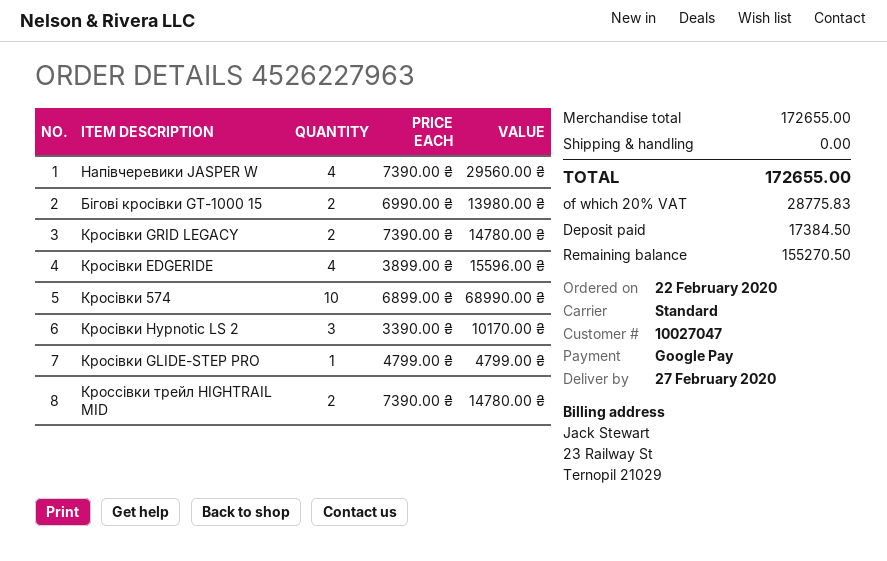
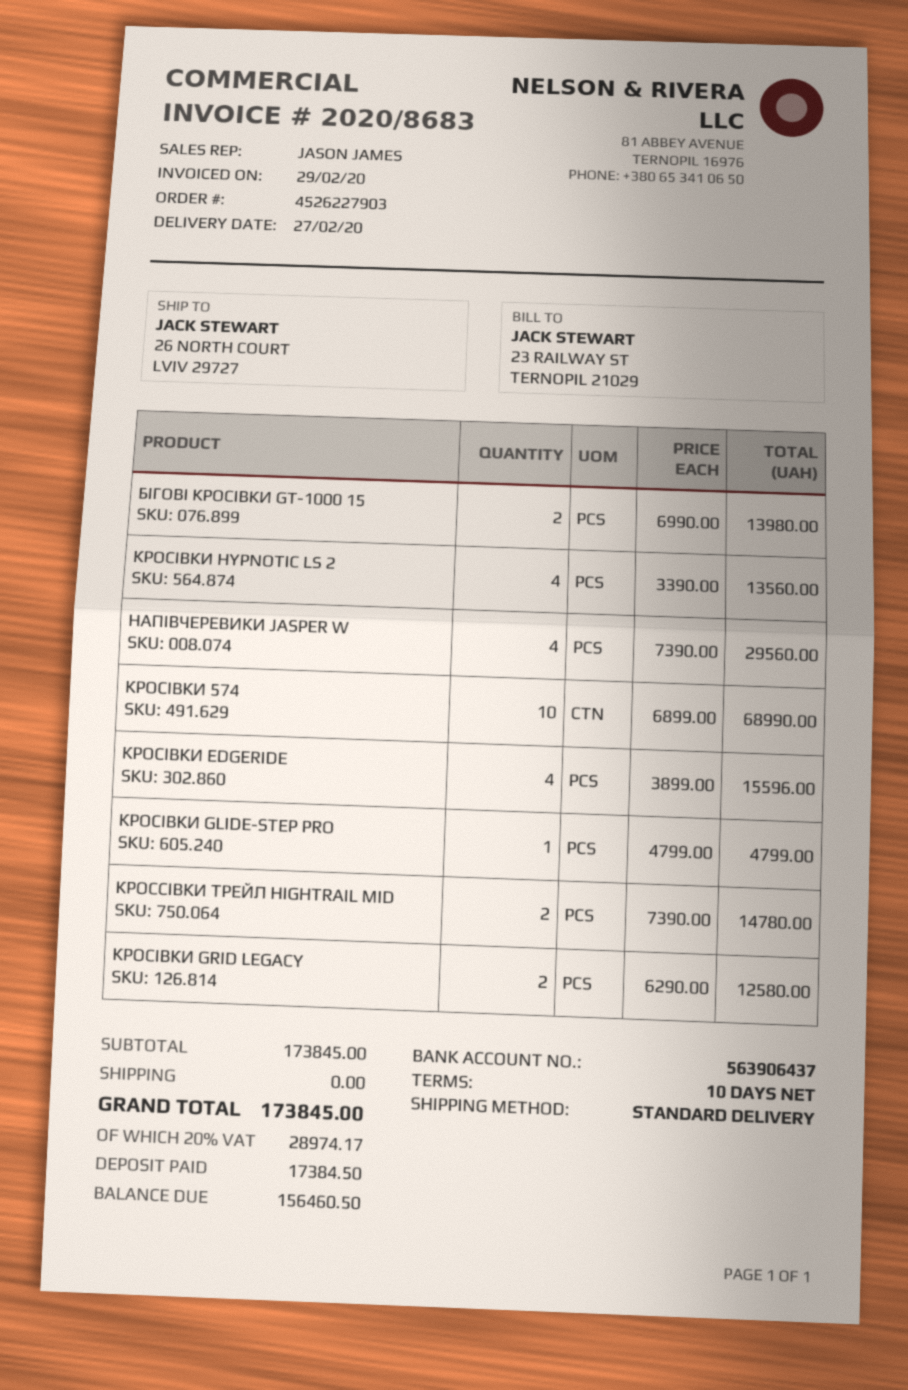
order number: 4526227963 -> 4526227903
Кросівки GRID LEGACY: 2 x 7390.00 = 14780.00 -> 2 x 6290.00 = 12580.00
Кросівки Hypnotic LS 2: 3 x 3390.00 = 10170.00 -> 4 x 3390.00 = 13560.00
subtotal: 172655.00 -> 173845.00
tax: 20% = 28775.83 -> 20% = 28974.17
total: 172655.00 -> 173845.00
balance: 155270.50 -> 156460.50

